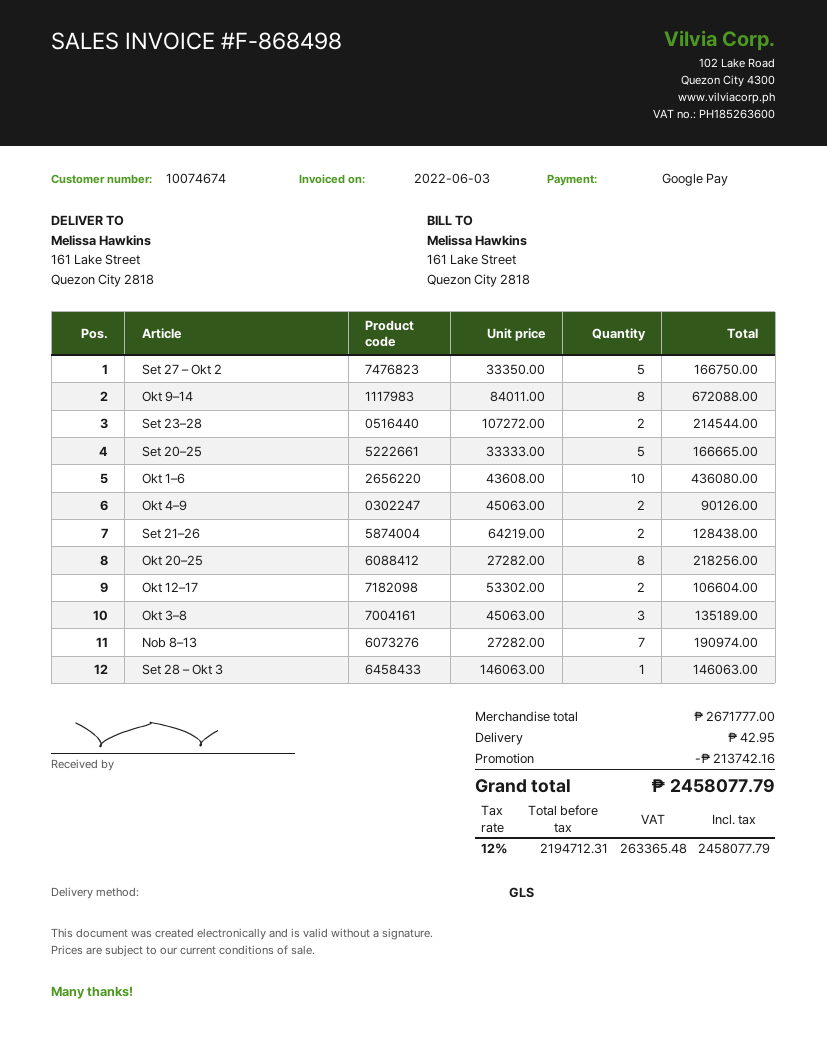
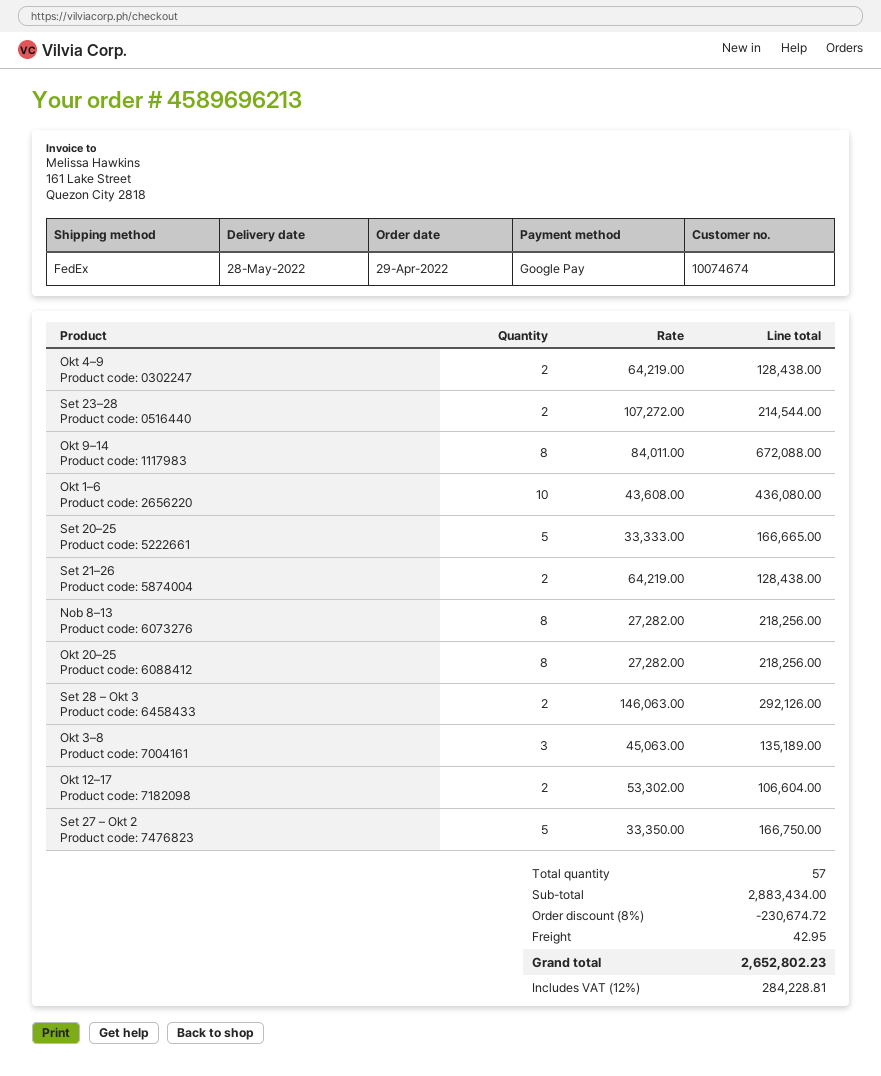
shipping method: GLS -> FedEx
Okt 4–9: 2 x 45063.00 = 90126.00 -> 2 x 64219.00 = 128438.00
Nob 8–13: 7 x 27282.00 = 190974.00 -> 8 x 27282.00 = 218256.00
Set 28 – Okt 3: 1 x 146063.00 = 146063.00 -> 2 x 146063.00 = 292126.00
subtotal: 2671777.00 -> 2883434.00
discount: 213742.16 -> 230674.72
tax: 12% = 263365.48 -> 12% = 284228.81
total: 2458077.79 -> 2652802.23

